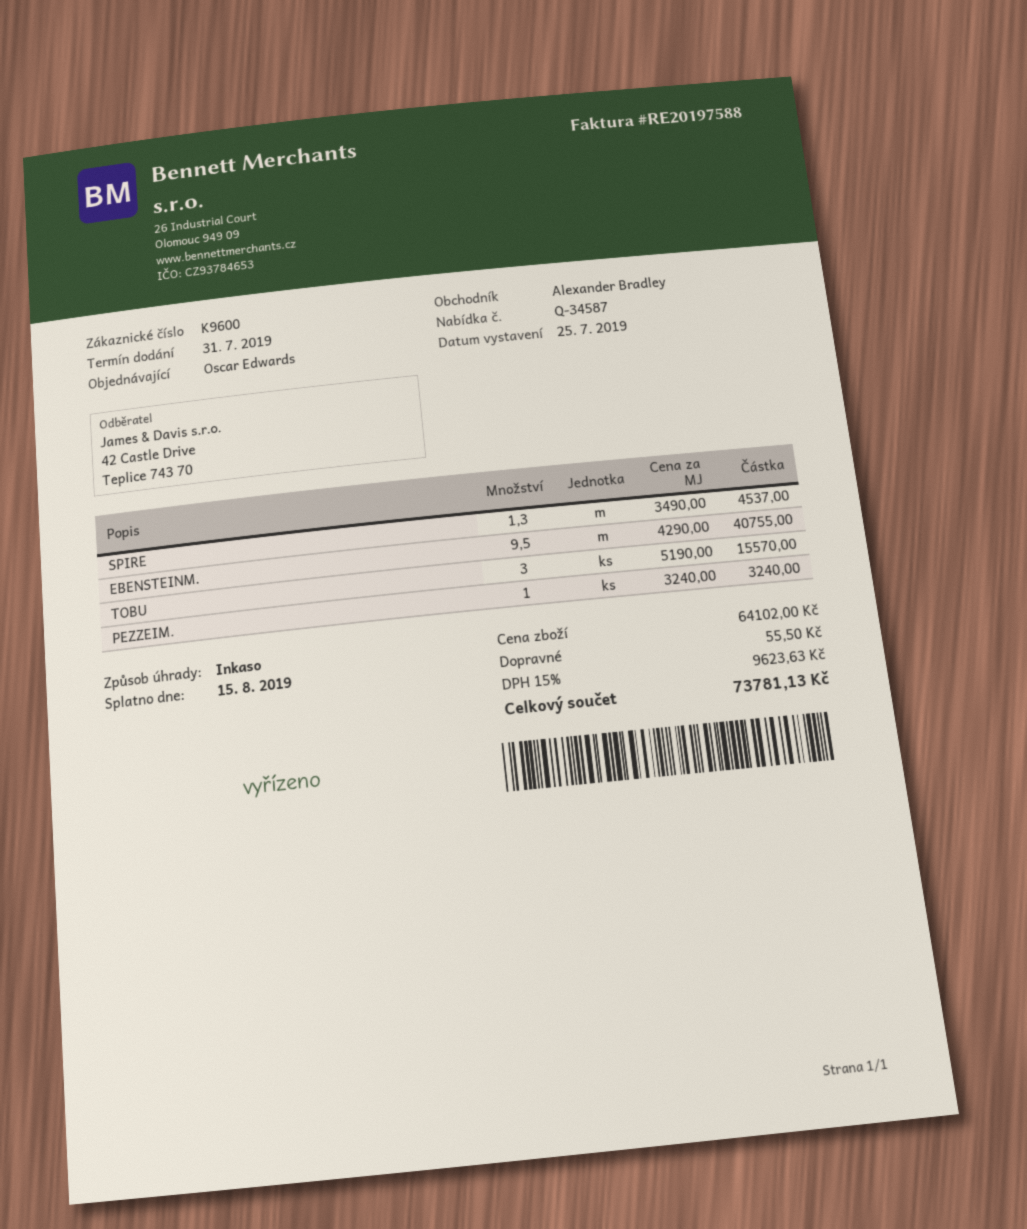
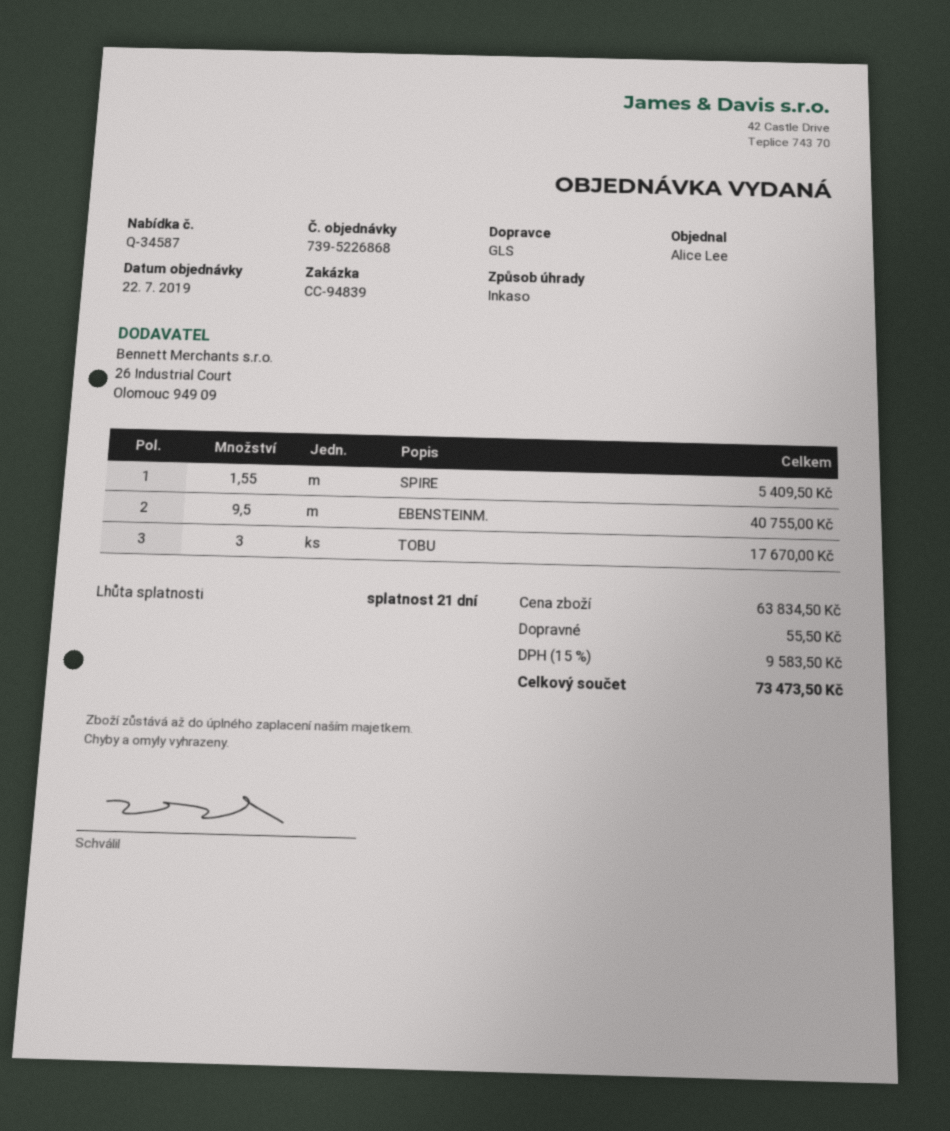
ordered by: Oscar Edwards -> Alice Lee
SPIRE: 1.3 for 4537.00 -> 1.55 for 5409.50
TOBU: 3 for 15570.00 -> 3 for 17670.00
PEZZEIM.: 1 for 3240.00 -> none
subtotal: 64102.00 -> 63834.50
tax: 15% = 9623.63 -> 15% = 9583.50
total: 73781.13 -> 73473.50

